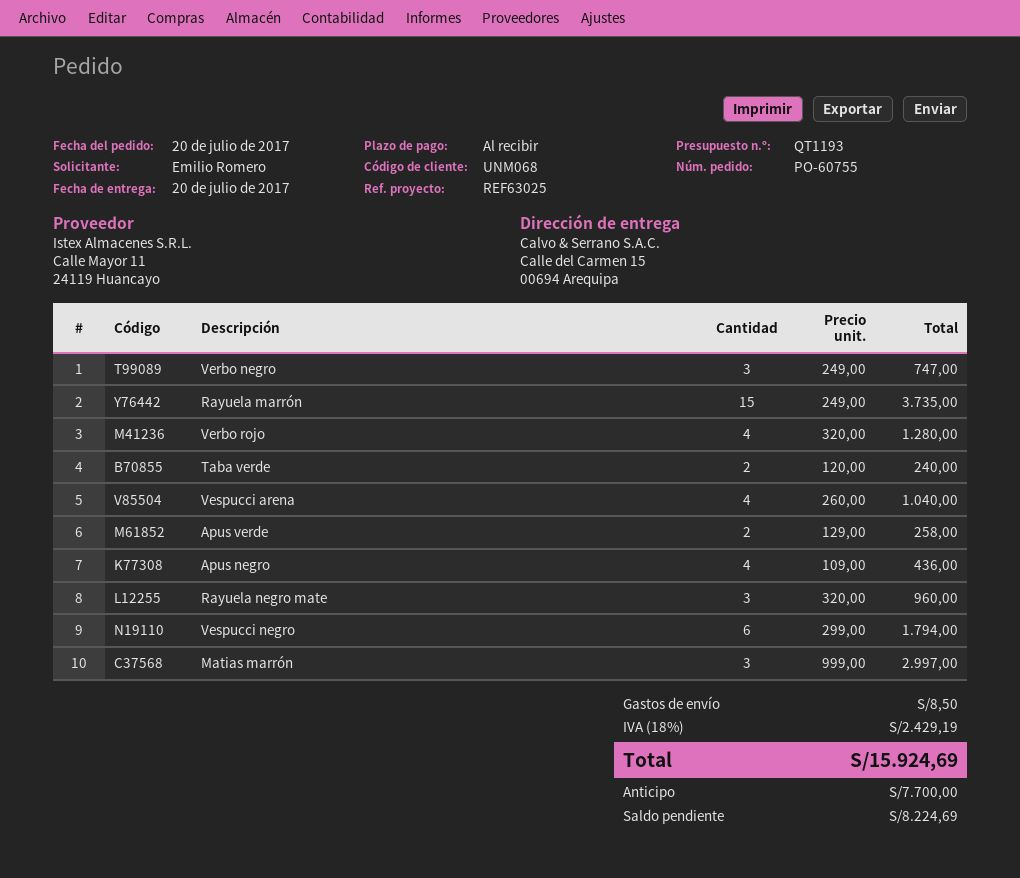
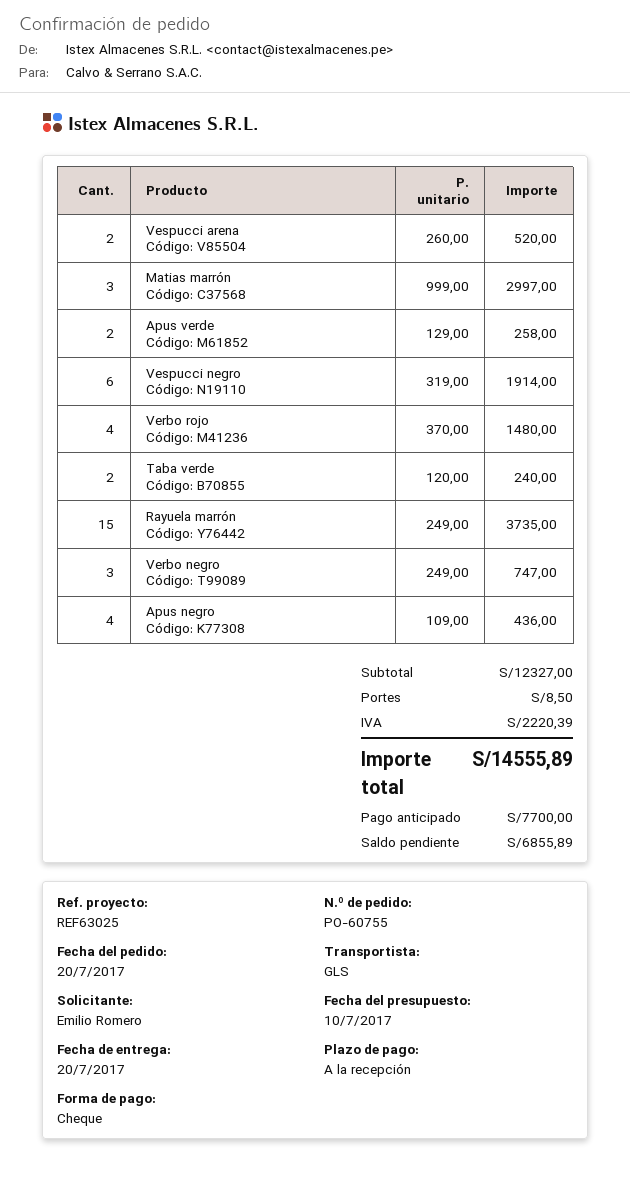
Verbo rojo: 4 x 320.00 = 1280.00 -> 4 x 370.00 = 1480.00
Vespucci arena: 4 x 260.00 = 1040.00 -> 2 x 260.00 = 520.00
Rayuela negro mate: 3 x 320.00 = 960.00 -> none
Vespucci negro: 6 x 299.00 = 1794.00 -> 6 x 319.00 = 1914.00
tax: 2429.19 -> 2220.39
total: 15924.69 -> 14555.89
balance: 8224.69 -> 6855.89

